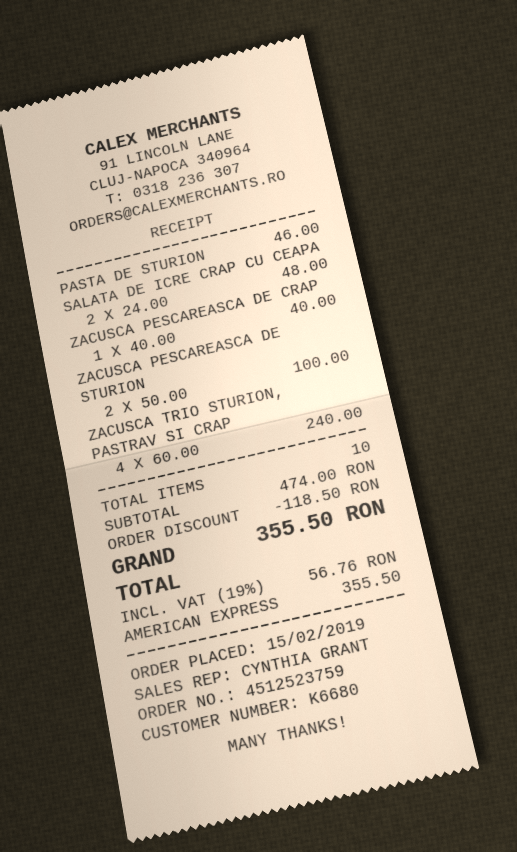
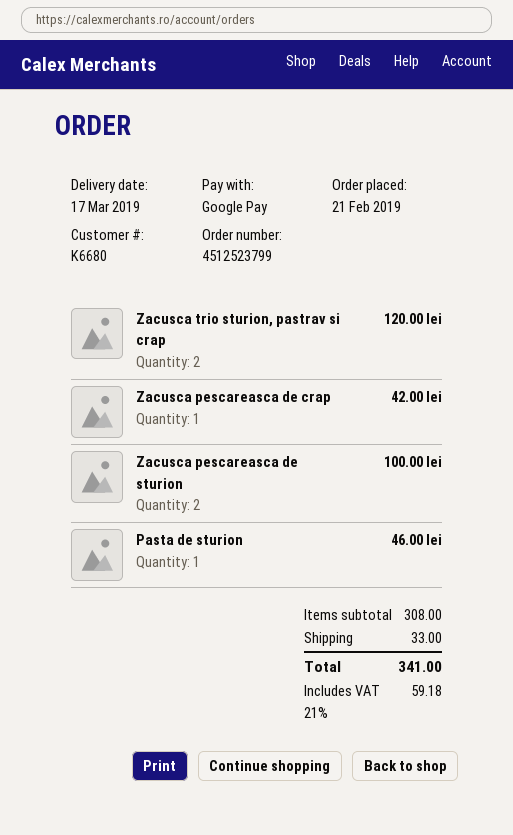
order number: 4512523759 -> 4512523799
order date: 2019-02-15 -> 2019-02-21
payment method: American Express -> Google Pay
SALATA DE ICRE CRAP CU CEAPA: 2 for 48.00 -> none
ZACUSCA PESCAREASCA DE CRAP: 1 for 40.00 -> 1 for 42.00
ZACUSCA TRIO STURION, PASTRAV SI CRAP: 4 for 240.00 -> 2 for 120.00
subtotal: 474.00 -> 308.00
discount: 118.50 -> none
shipping: none -> 33.00
tax: 19% = 56.76 -> 21% = 59.18
total: 355.50 -> 341.00

